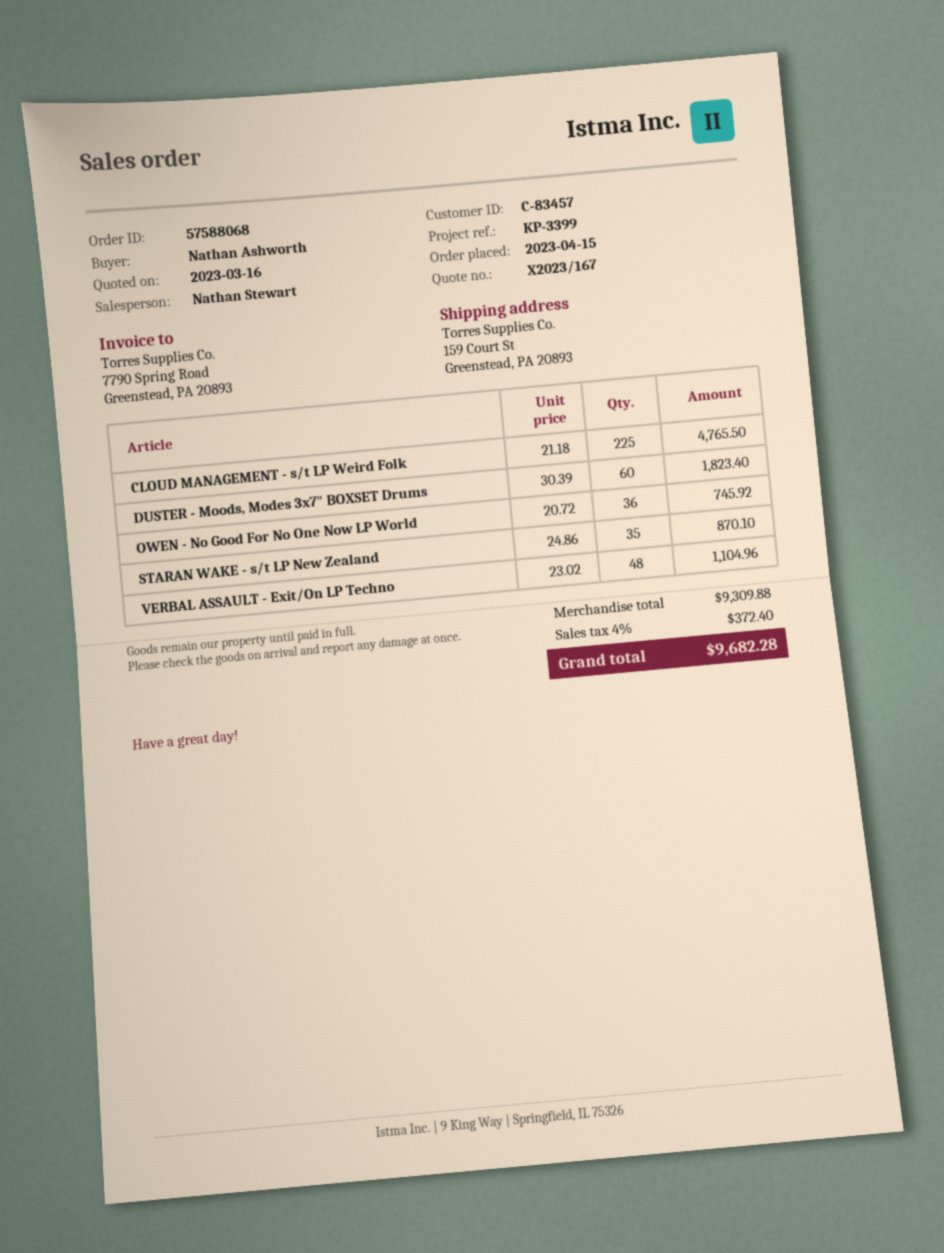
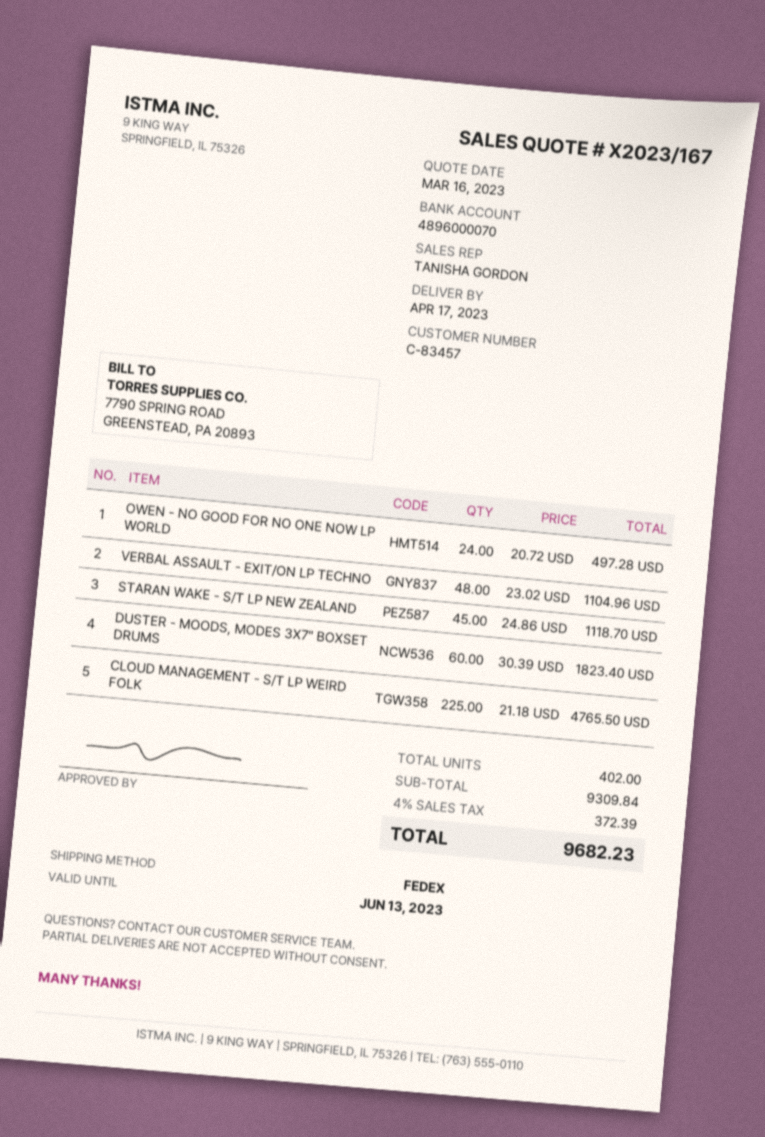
sales rep: Nathan Stewart -> TANISHA GORDON
OWEN - No Good For No One Now LP World: 36 x 20.72 = 745.92 -> 24 x 20.72 = 497.28
STARAN WAKE - s/t LP New Zealand: 35 x 24.86 = 870.10 -> 45 x 24.86 = 1118.70
subtotal: 9309.88 -> 9309.84
tax: 4% = 372.40 -> 4% = 372.39
total: 9682.28 -> 9682.23

